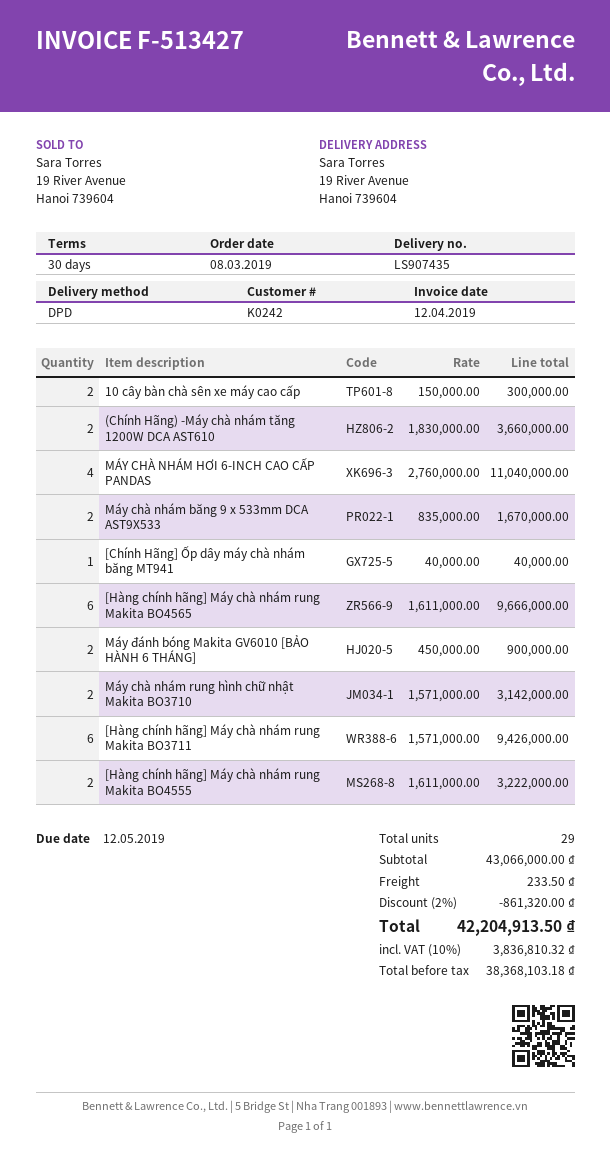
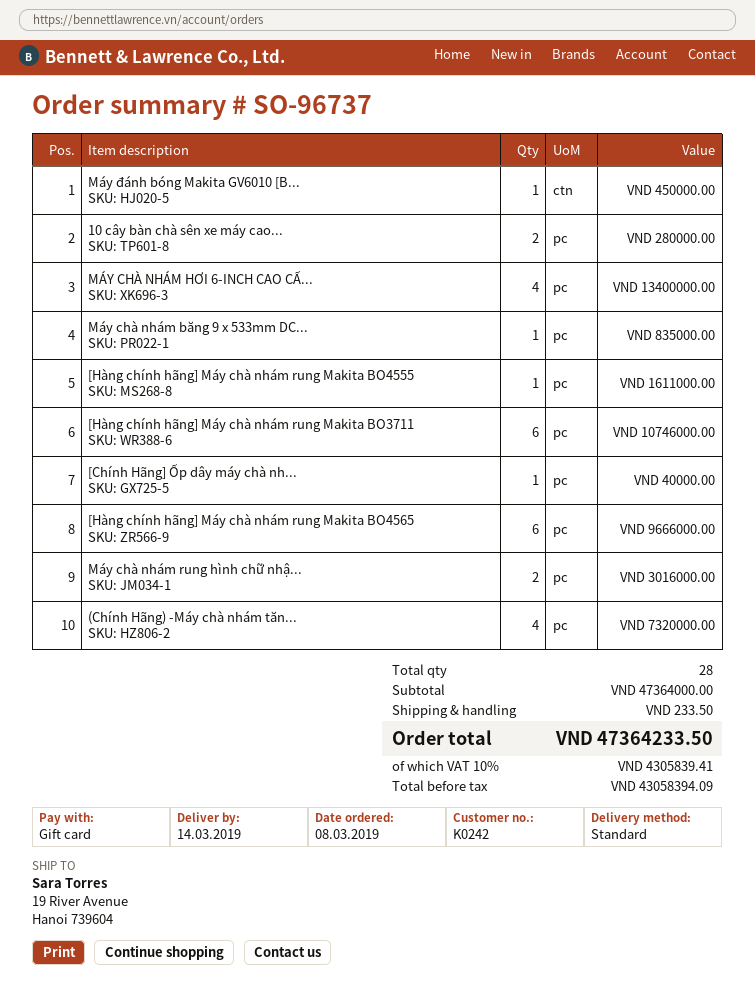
shipping method: DPD -> standard
10 cây bàn chà sên xe máy cao cấp: 2 for 300000.00 -> 2 for 280000.00
(Chính Hãng) -Máy chà nhám tăng 1200W DCA AST610: 2 for 3660000.00 -> 4 for 7320000.00
MÁY CHÀ NHÁM HƠI 6-INCH CAO CẤP PANDAS: 4 for 11040000.00 -> 4 for 13400000.00
Máy chà nhám băng 9 x 533mm DCA AST9X533: 2 for 1670000.00 -> 1 for 835000.00
Máy đánh bóng Makita GV6010 [BẢO HÀNH 6 THÁNG]: 2 for 900000.00 -> 1 for 450000.00
Máy chà nhám rung hình chữ nhật Makita BO3710: 2 for 3142000.00 -> 2 for 3016000.00
[Hàng chính hãng] Máy chà nhám rung Makita BO3711: 6 for 9426000.00 -> 6 for 10746000.00
[Hàng chính hãng] Máy chà nhám rung Makita BO4555: 2 for 3222000.00 -> 1 for 1611000.00
total quantity: 29 -> 28
subtotal: 43066000.00 -> 47364000.00
discount: 2% = 861320.00 -> none
net: 38368103.18 -> 43058394.09
tax: 10% = 3836810.32 -> 10% = 4305839.41
total: 42204913.50 -> 47364233.50

